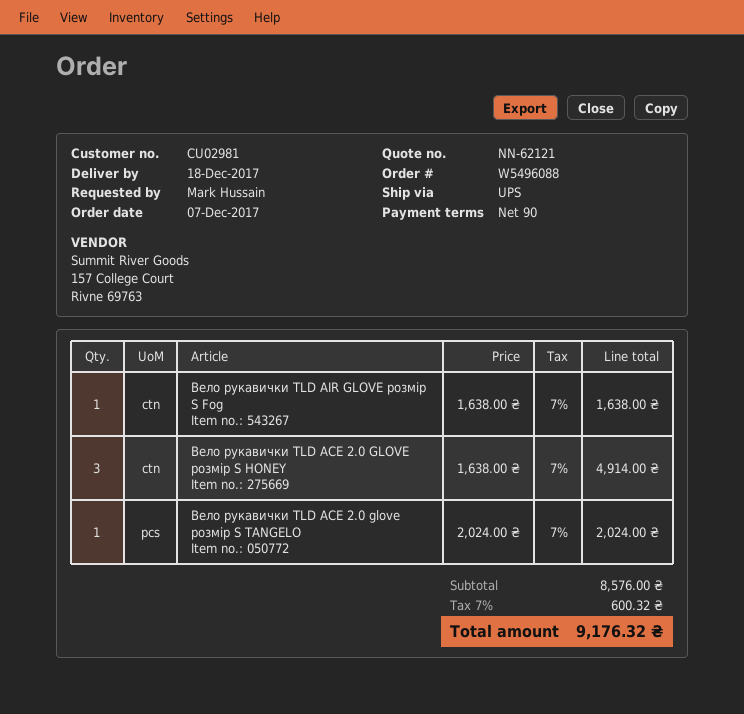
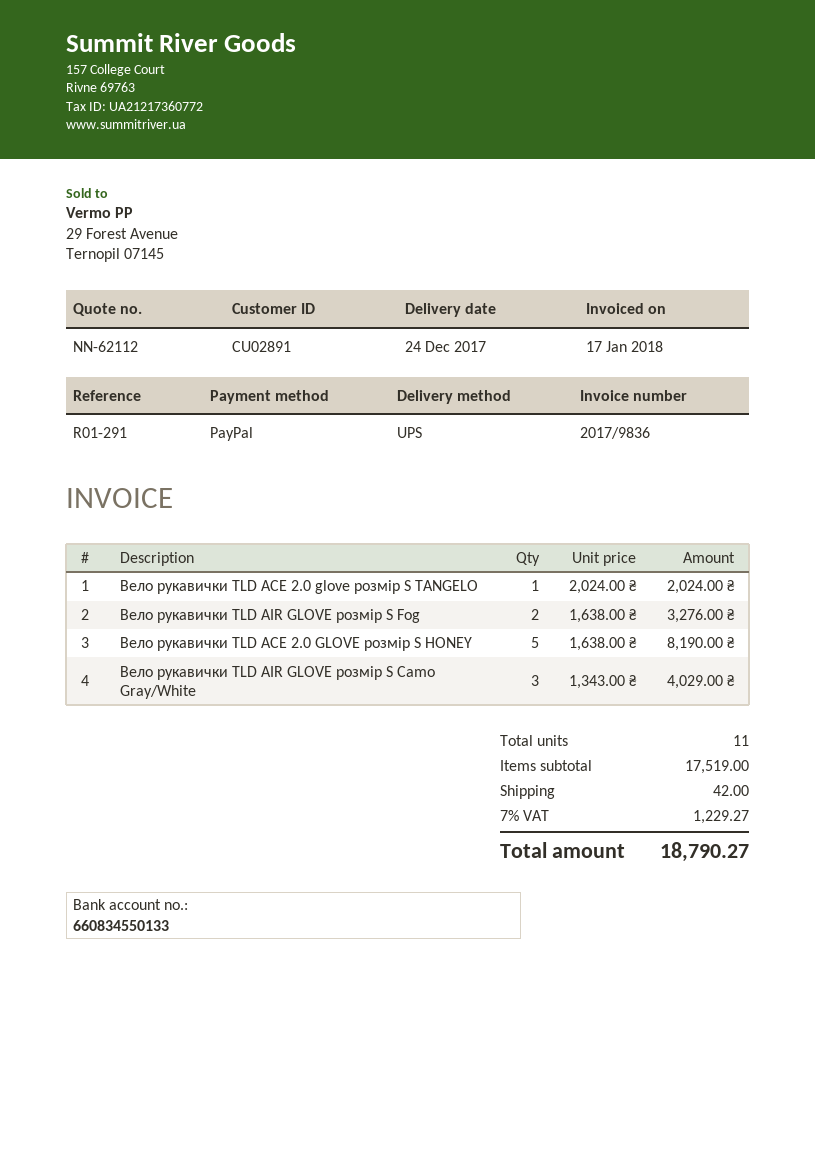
quote number: NN-62121 -> NN-62112
delivery date: 2017-12-18 -> 2017-12-24
customer number: CU02981 -> CU02891
Вело рукавички TLD AIR GLOVE розмір S Fog: 1 x 1638.00 = 1638.00 -> 2 x 1638.00 = 3276.00
Вело рукавички TLD ACE 2.0 GLOVE розмір S HONEY: 3 x 1638.00 = 4914.00 -> 5 x 1638.00 = 8190.00
Вело рукавички TLD AIR GLOVE розмір S Camo Gray/White: none -> 3 x 1343.00 = 4029.00
subtotal: 8576.00 -> 17519.00
shipping: none -> 42.00
tax: 7% = 600.32 -> 7% = 1229.27
total: 9176.32 -> 18790.27

